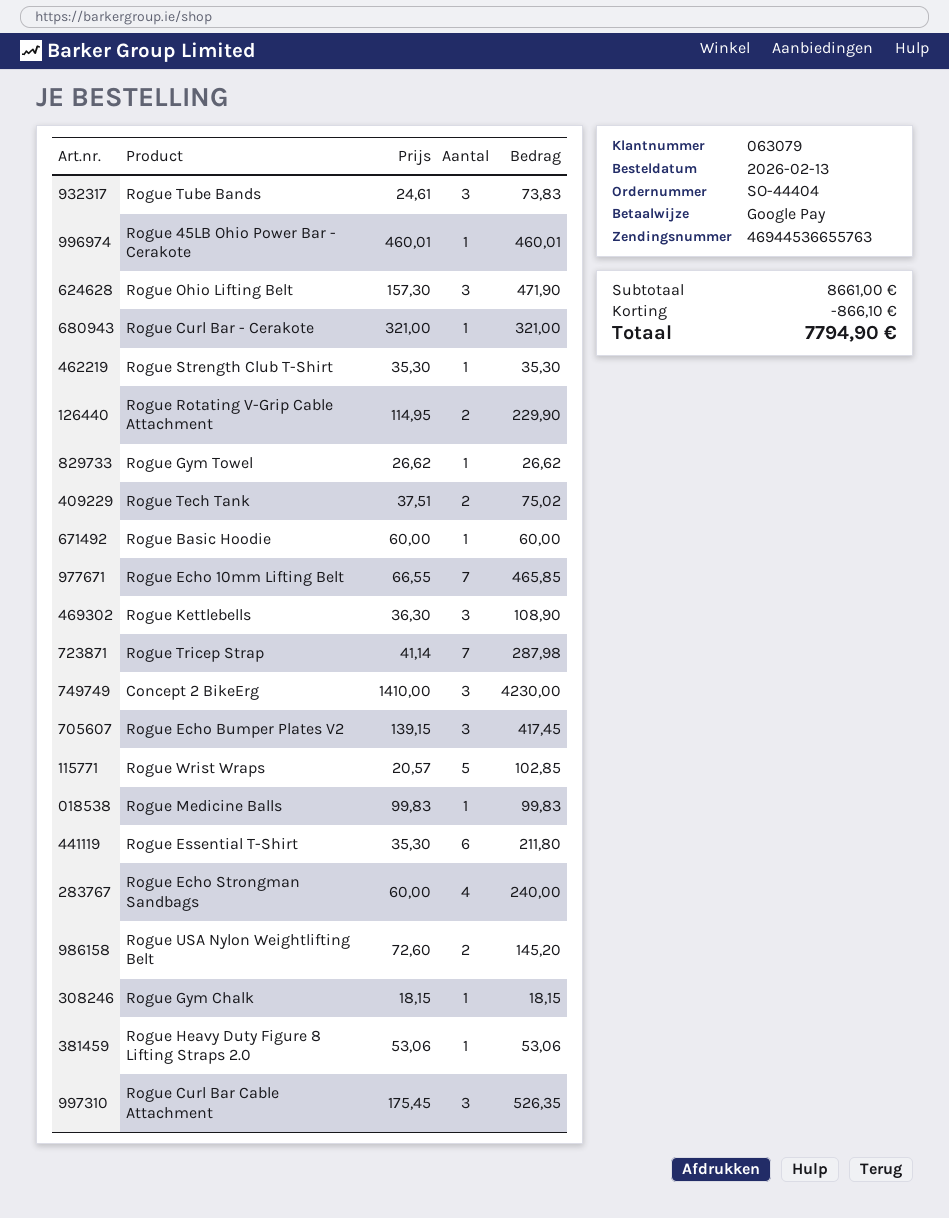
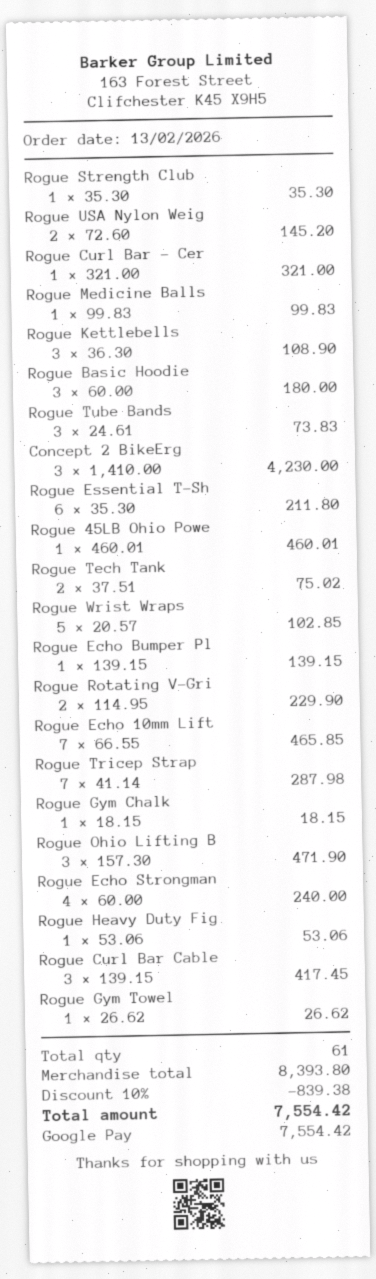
Rogue Basic Hoodie: 1 x 60.00 = 60.00 -> 3 x 60.00 = 180.00
Rogue Echo Bumper Plates V2: 3 x 139.15 = 417.45 -> 1 x 139.15 = 139.15
Rogue Curl Bar Cable Attachment: 3 x 175.45 = 526.35 -> 3 x 139.15 = 417.45
subtotal: 8661.00 -> 8393.80
discount: 866.10 -> 839.38
total: 7794.90 -> 7554.42

